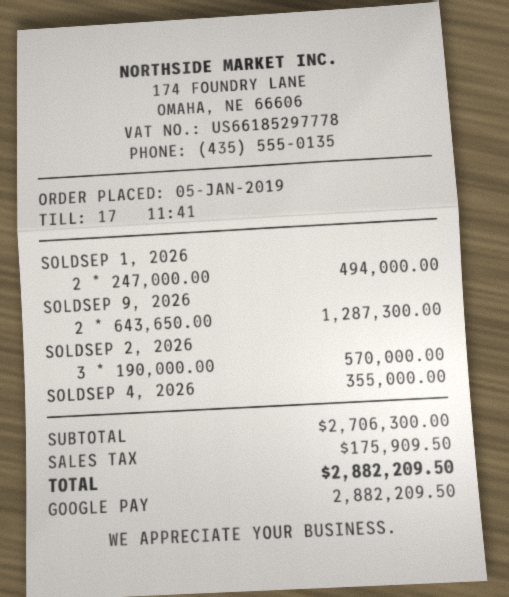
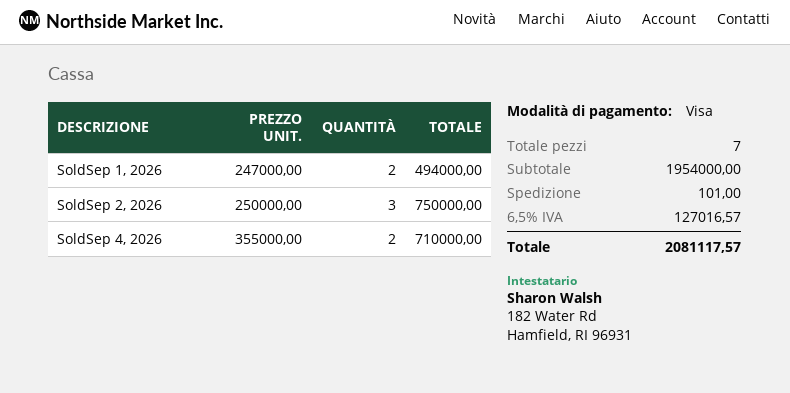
payment method: Google Pay -> Visa
SOLDSEP 9, 2026: 2 x 643650.00 = 1287300.00 -> none
SOLDSEP 2, 2026: 3 x 190000.00 = 570000.00 -> 3 x 250000.00 = 750000.00
SOLDSEP 4, 2026: 1 x 355000.00 = 355000.00 -> 2 x 355000.00 = 710000.00
subtotal: 2706300.00 -> 1954000.00
shipping: none -> 101.00
tax: 175909.50 -> 127016.57
total: 2882209.50 -> 2081117.57

